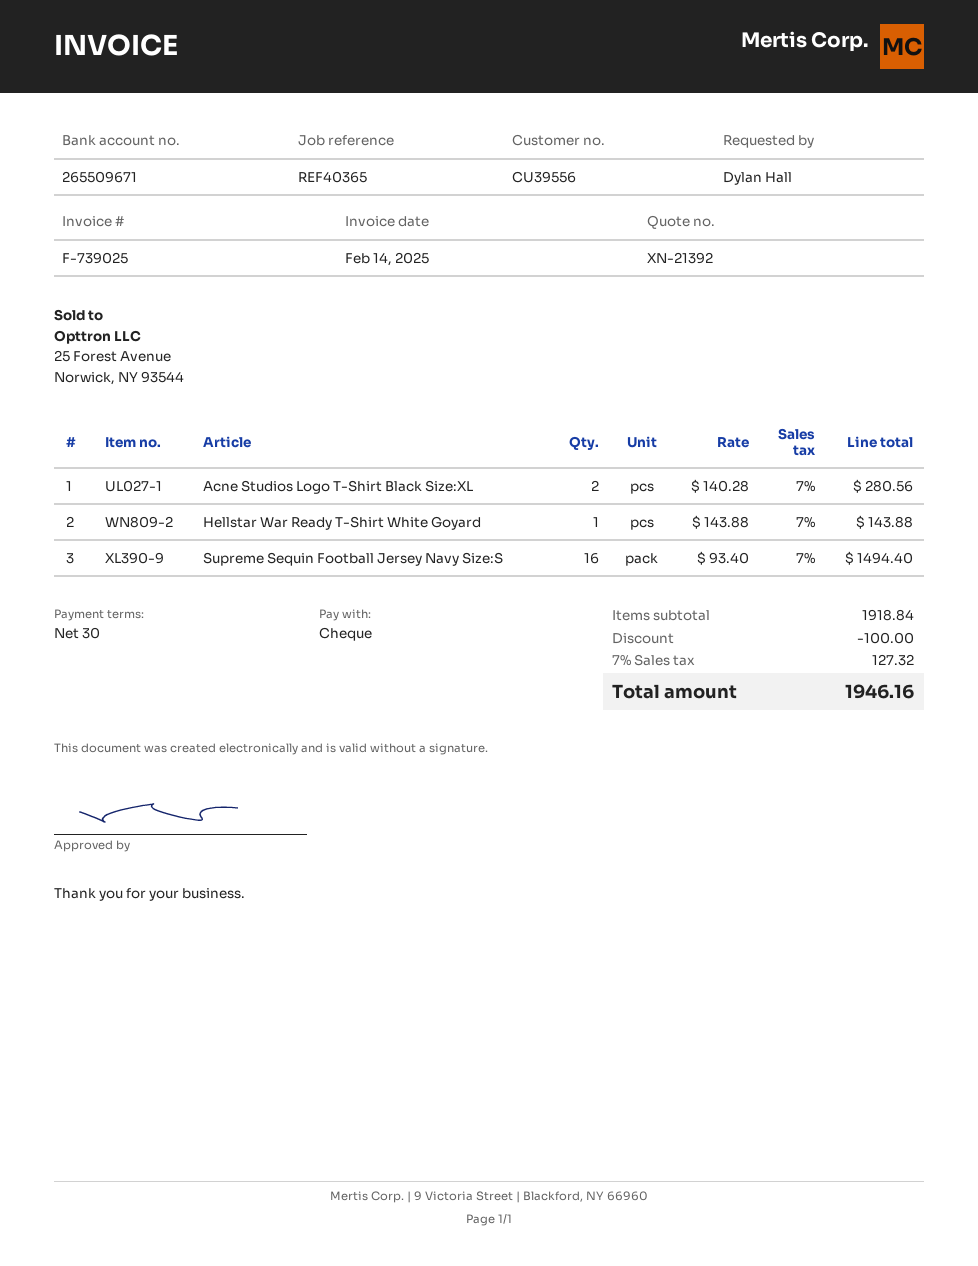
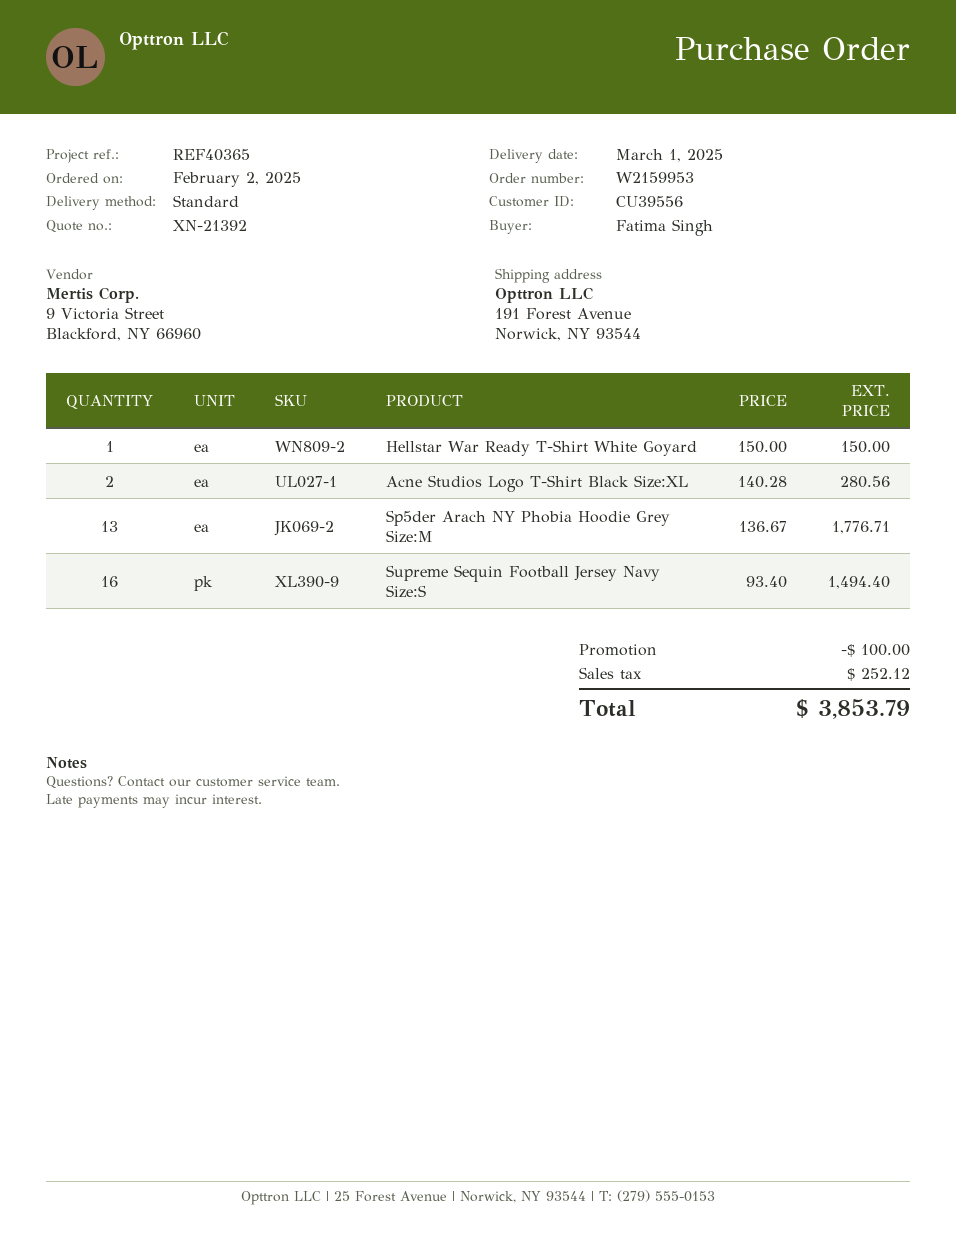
ordered by: Dylan Hall -> Fatima Singh
Hellstar War Ready T-Shirt White Goyard: 1 x 143.88 = 143.88 -> 1 x 150.00 = 150.00
Sp5der Arach NY Phobia Hoodie Grey Size:M: none -> 13 x 136.67 = 1776.71
tax: 127.32 -> 252.12
total: 1946.16 -> 3853.79

